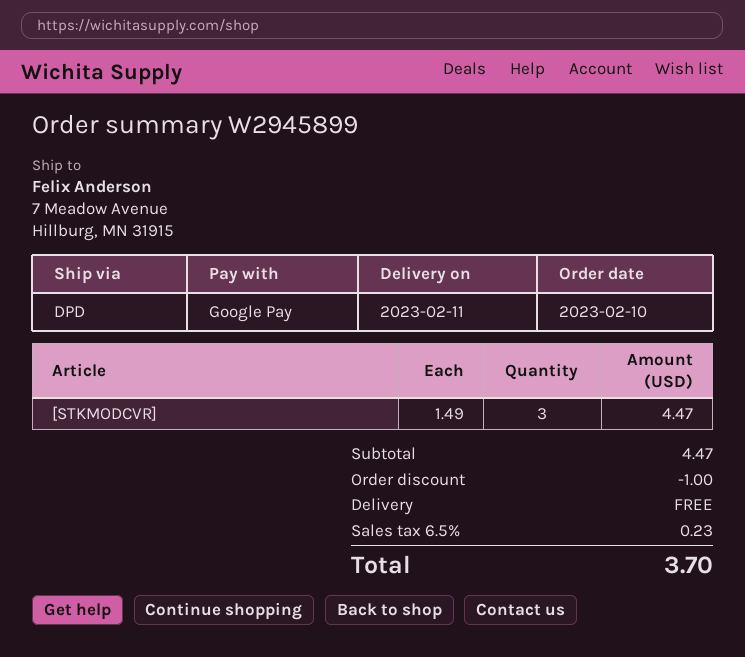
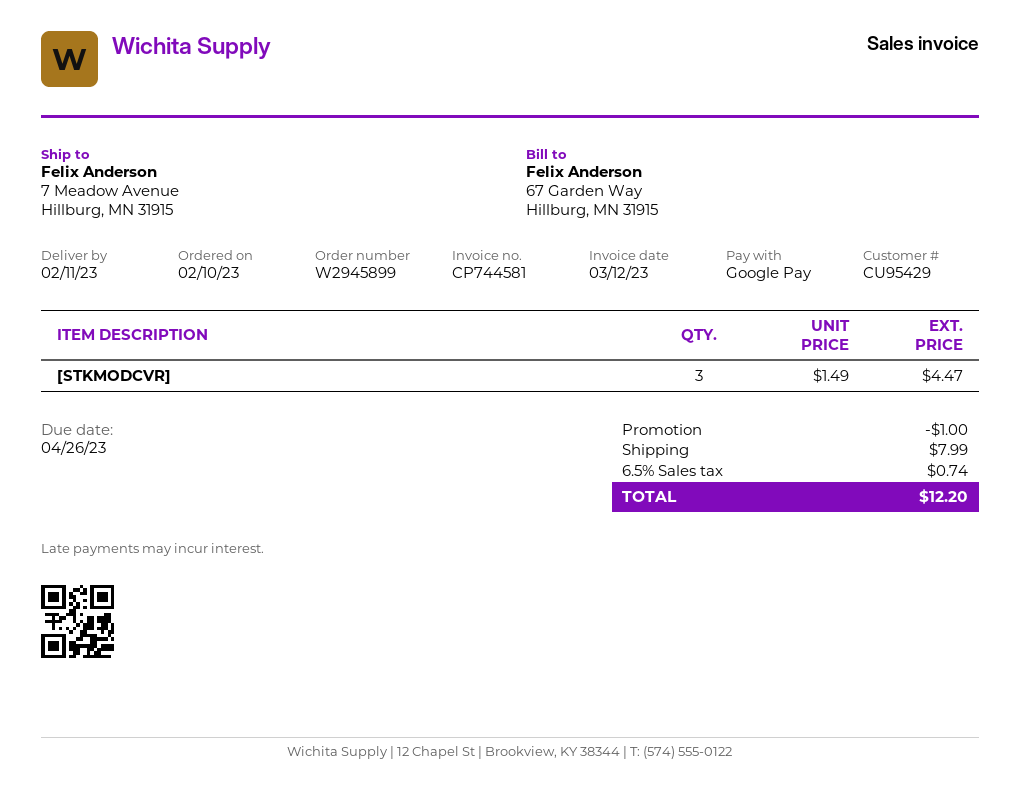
shipping: 0.00 -> 7.99
tax: 6.5% = 0.23 -> 6.5% = 0.74
total: 3.70 -> 12.20

